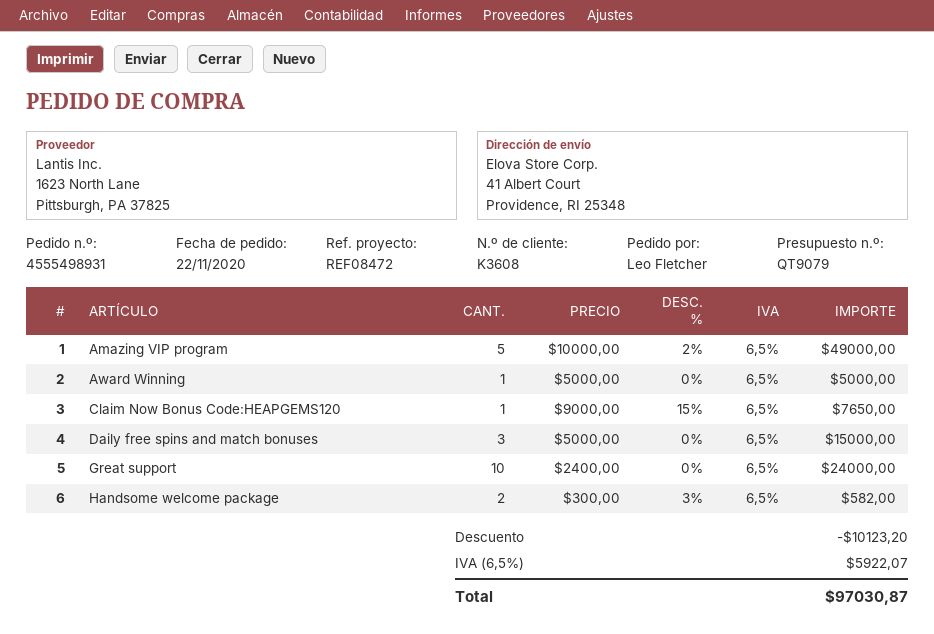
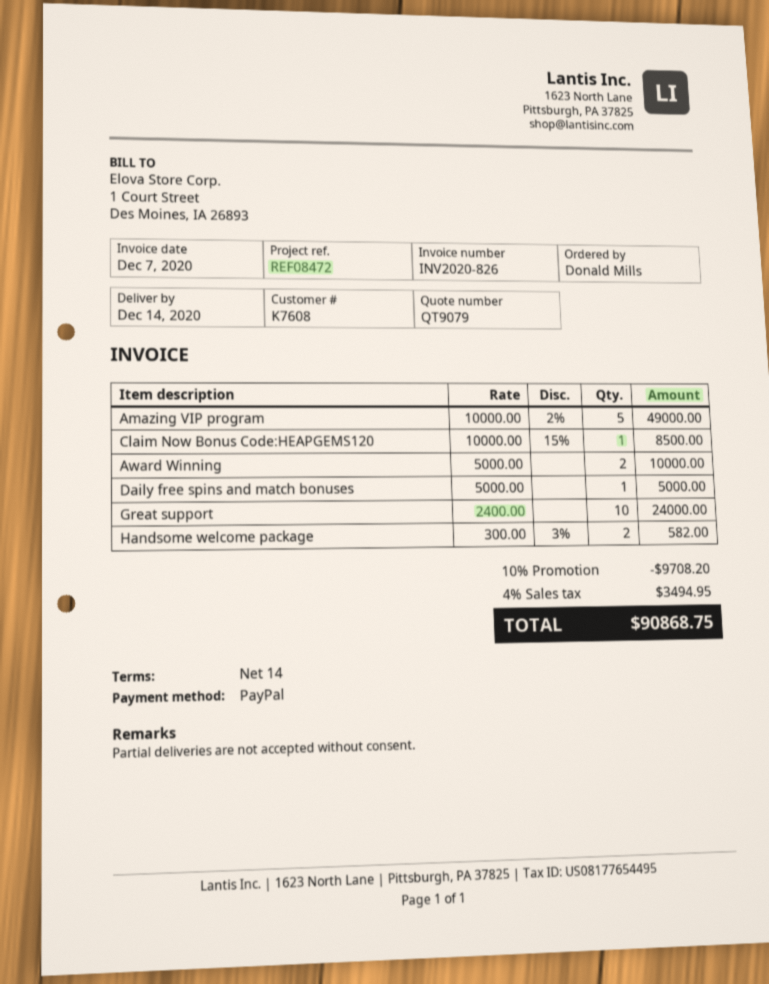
customer number: K3608 -> K7608
ordered by: Leo Fletcher -> Donald Mills
Award Winning: 1 x 5000.00 = 5000.00 -> 2 x 5000.00 = 10000.00
Claim Now Bonus Code:HEAPGEMS120: 1 x 9000.00 - 15% = 7650.00 -> 1 x 10000.00 - 15% = 8500.00
Daily free spins and match bonuses: 3 x 5000.00 = 15000.00 -> 1 x 5000.00 = 5000.00
discount: 10123.20 -> 9708.20
tax: 6.5% = 5922.07 -> 4% = 3494.95
total: 97030.87 -> 90868.75

